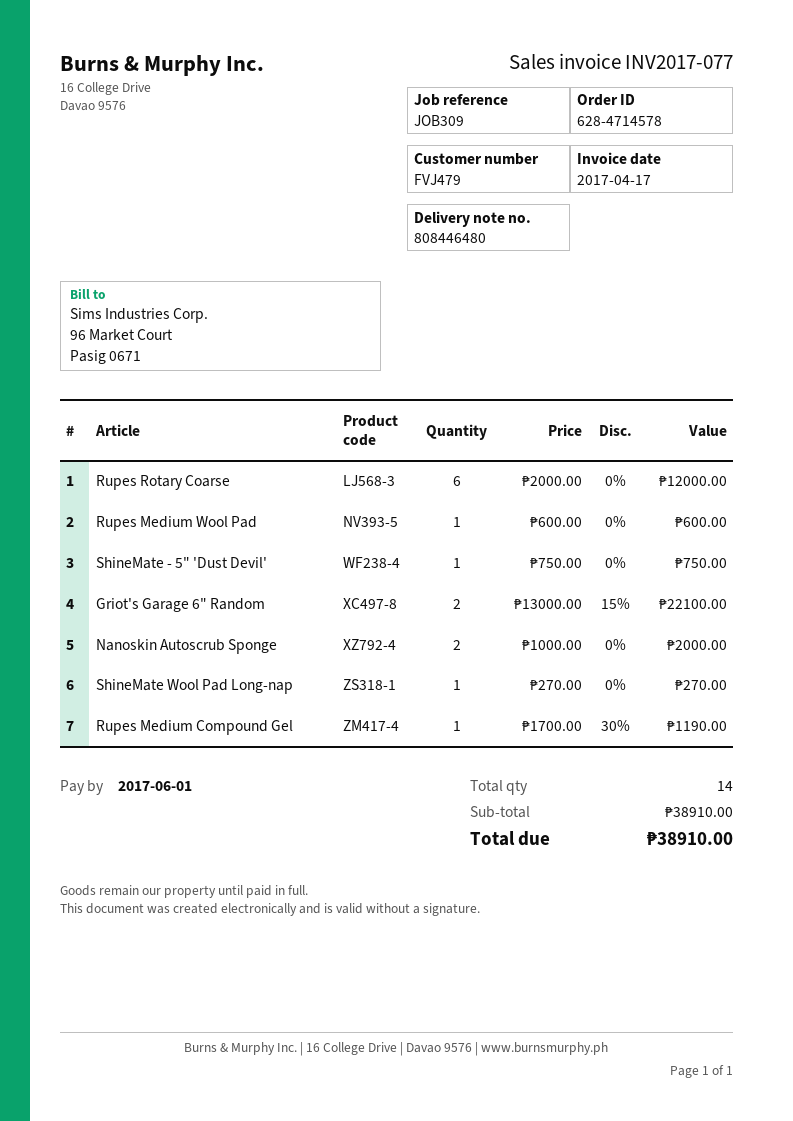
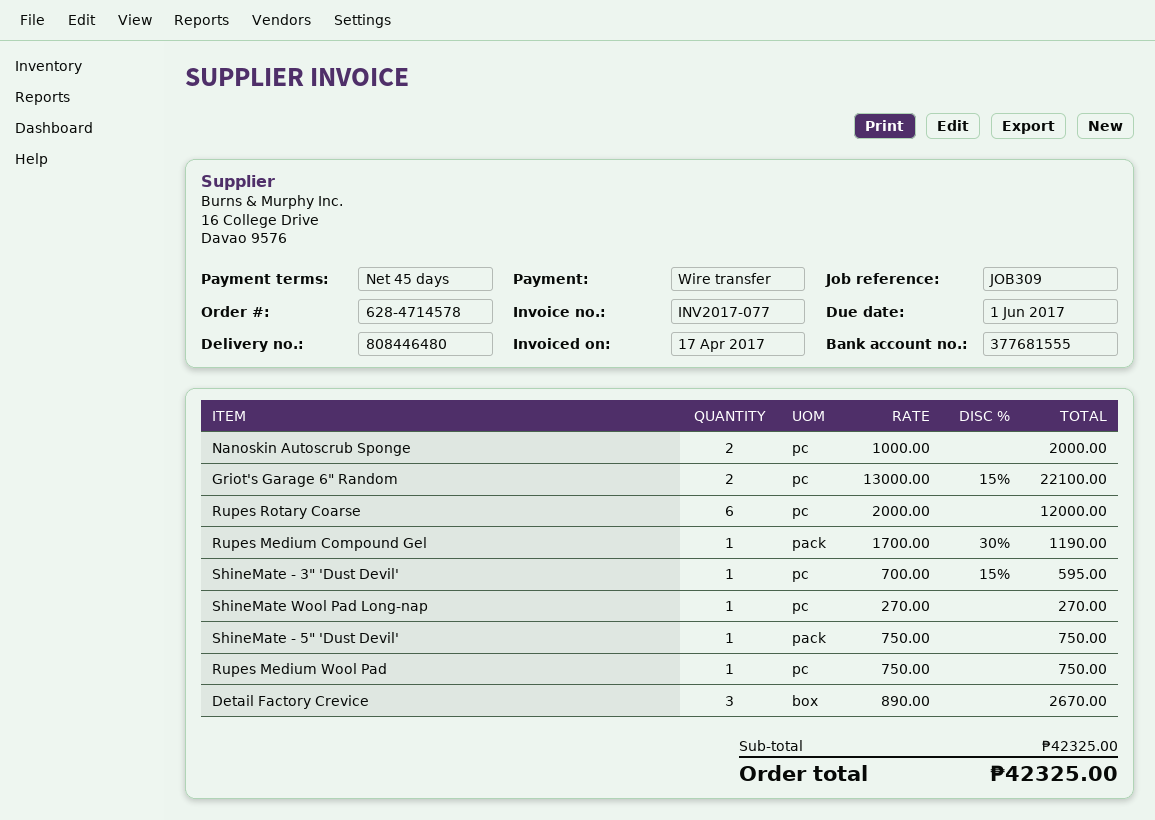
Rupes Medium Wool Pad: 1 x 600.00 = 600.00 -> 1 x 750.00 = 750.00
ShineMate - 3" 'Dust Devil': none -> 1 x 700.00 - 15% = 595.00
Detail Factory Crevice: none -> 3 x 890.00 = 2670.00
subtotal: 38910.00 -> 42325.00
total: 38910.00 -> 42325.00

